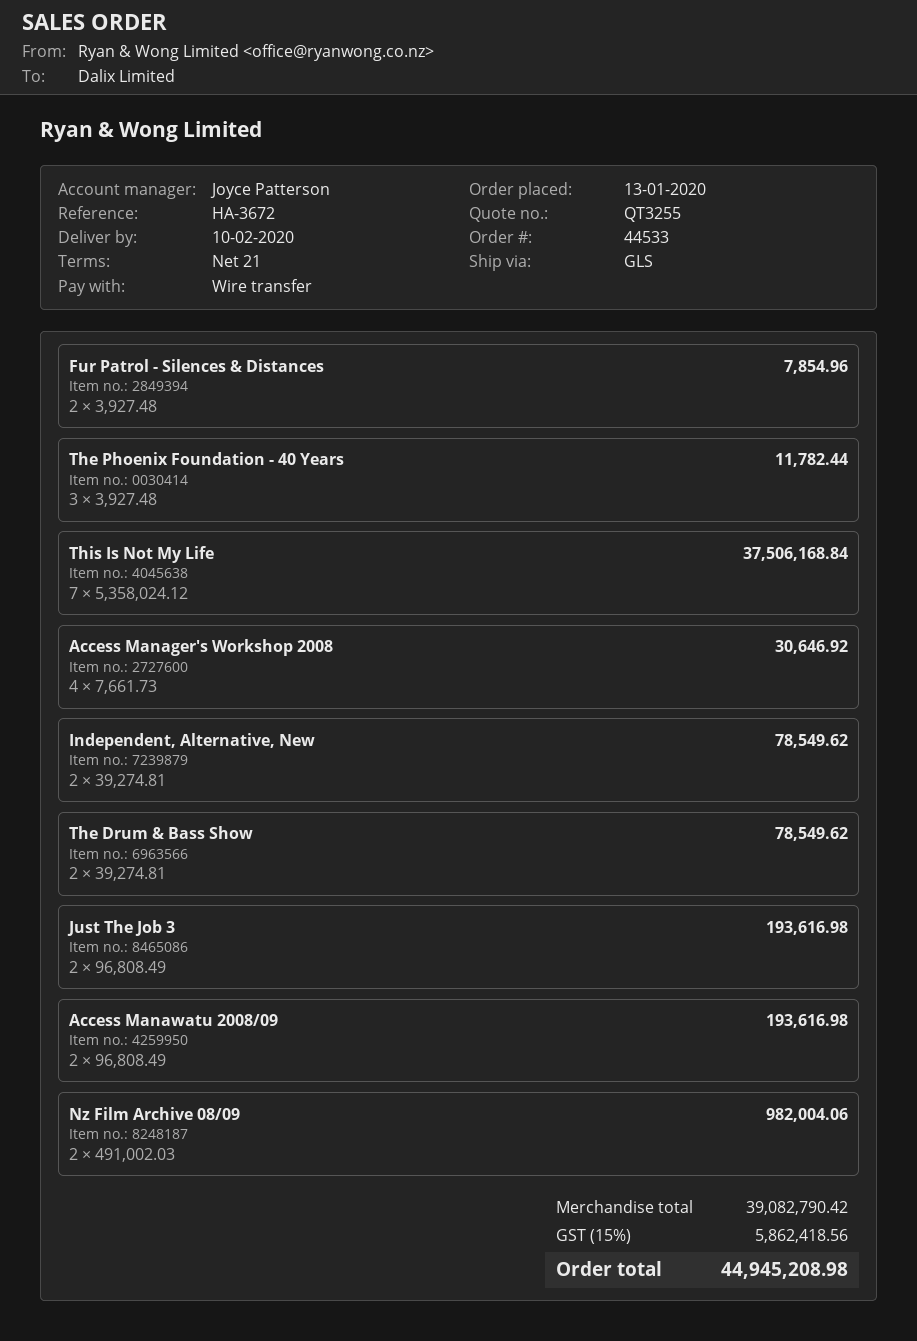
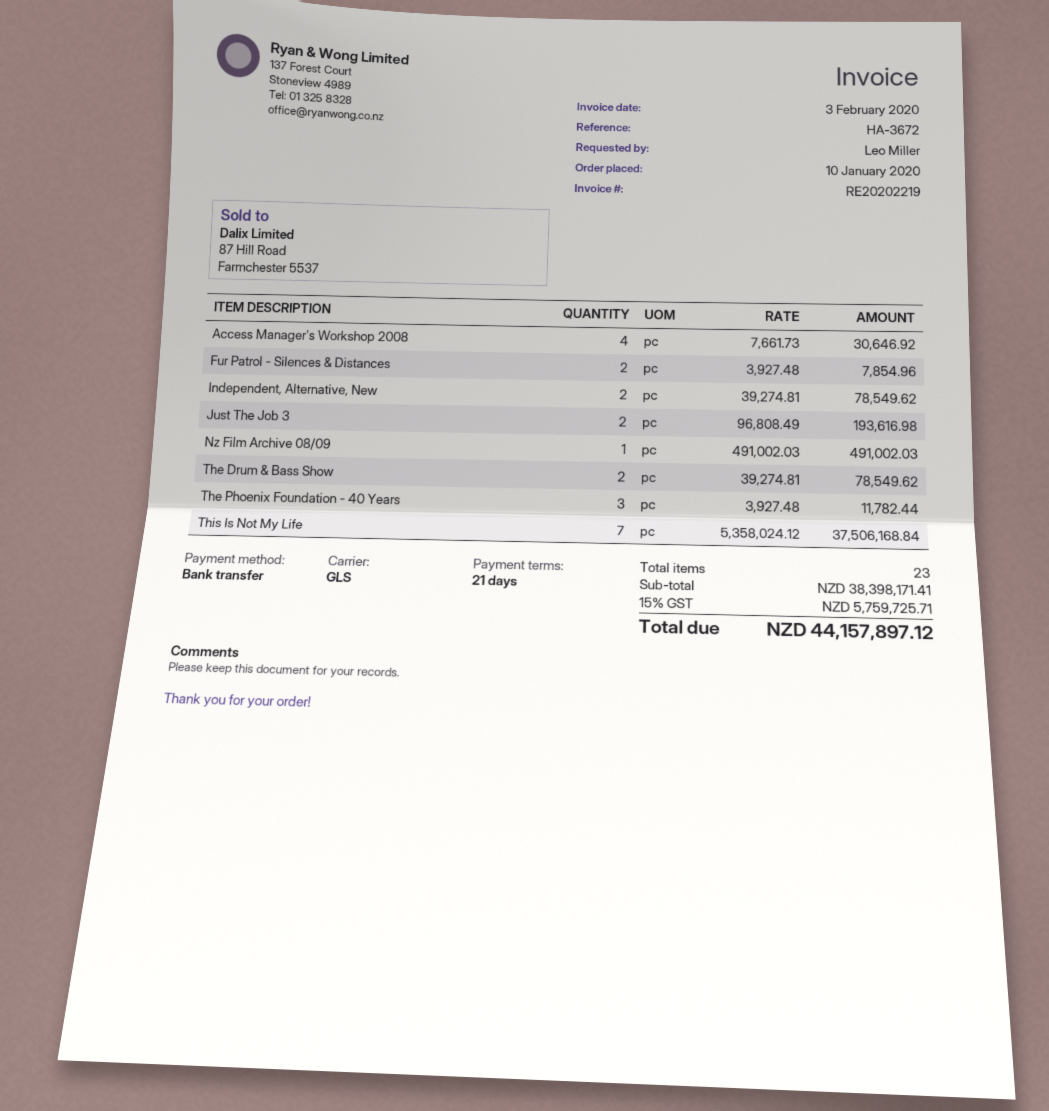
order date: 2020-01-13 -> 2020-01-10
Access Manawatu 2008/09: 2 x 96808.49 = 193616.98 -> none
Nz Film Archive 08/09: 2 x 491002.03 = 982004.06 -> 1 x 491002.03 = 491002.03
subtotal: 39082790.42 -> 38398171.41
tax: 15% = 5862418.56 -> 15% = 5759725.71
total: 44945208.98 -> 44157897.12

